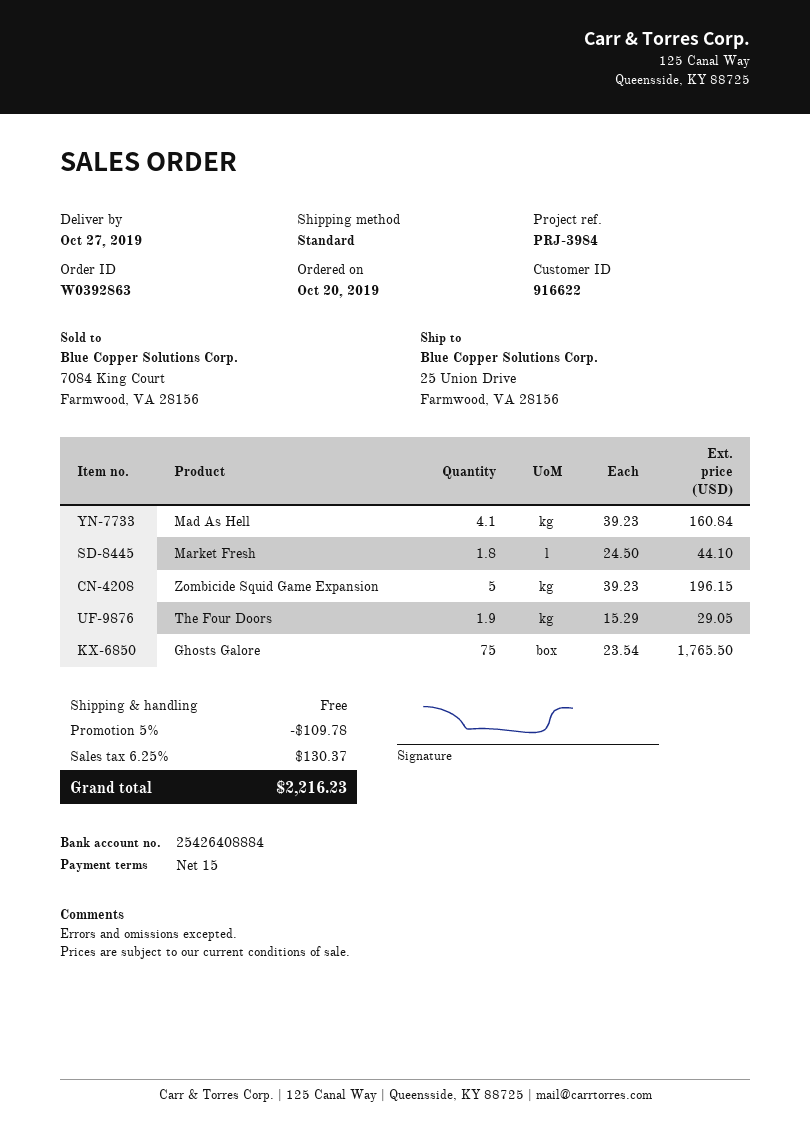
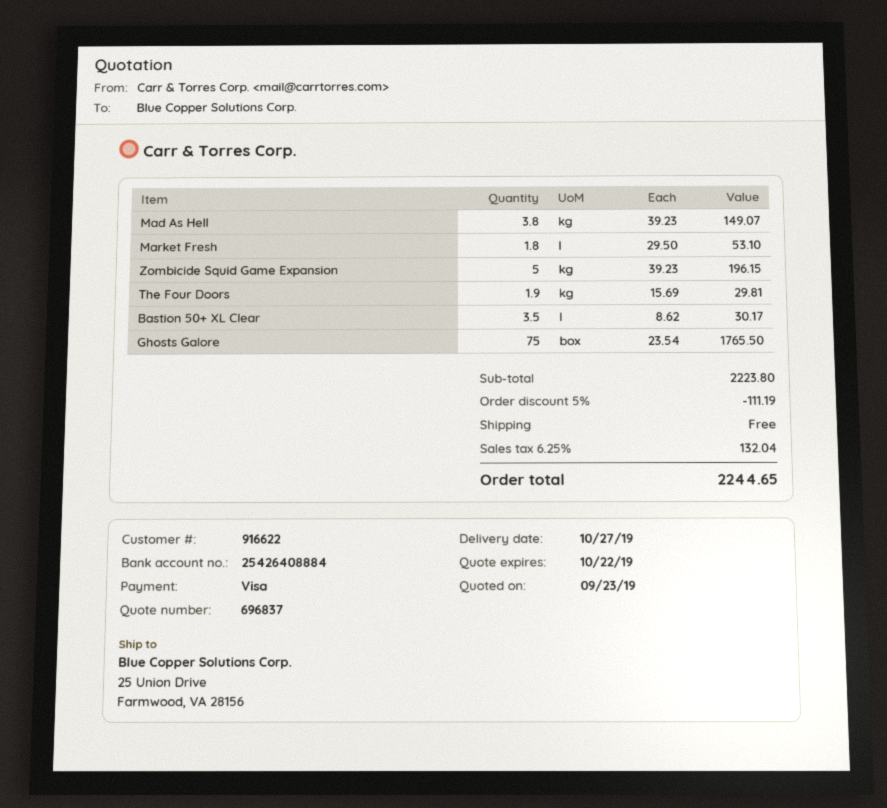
Mad As Hell: 4.1 x 39.23 = 160.84 -> 3.8 x 39.23 = 149.07
Market Fresh: 1.8 x 24.50 = 44.10 -> 1.8 x 29.50 = 53.10
The Four Doors: 1.9 x 15.29 = 29.05 -> 1.9 x 15.69 = 29.81
Bastion 50+ XL Clear: none -> 3.5 x 8.62 = 30.17
discount: 5% = 109.78 -> 5% = 111.19
tax: 6.25% = 130.37 -> 6.25% = 132.04
total: 2216.23 -> 2244.65

